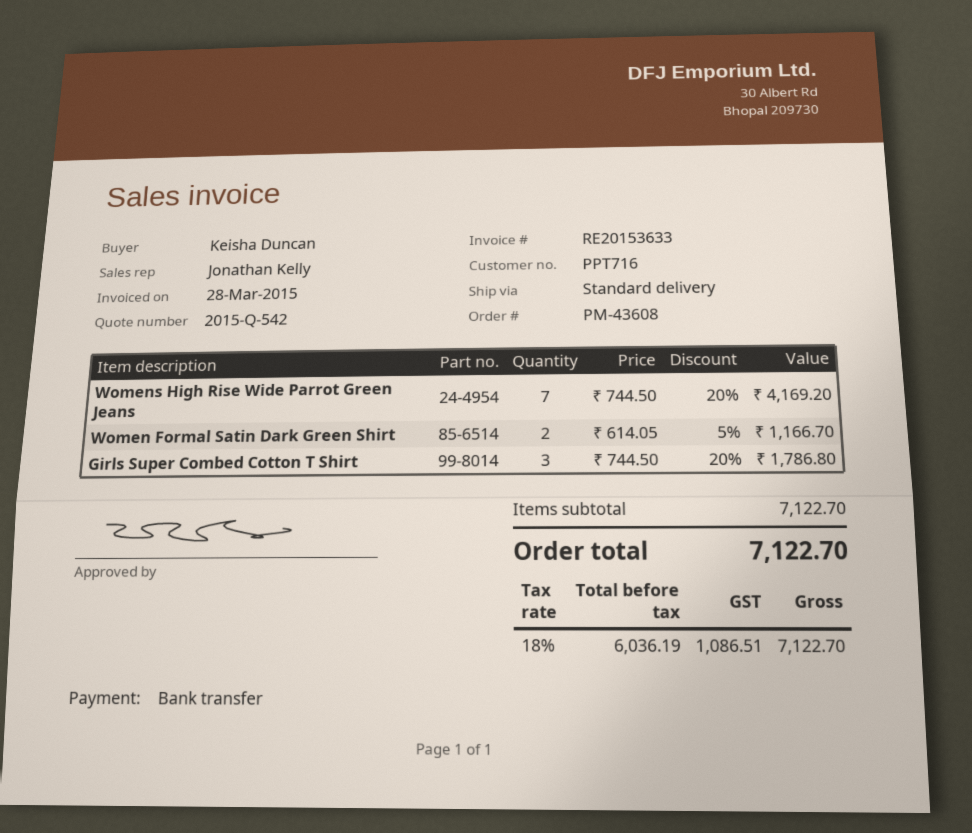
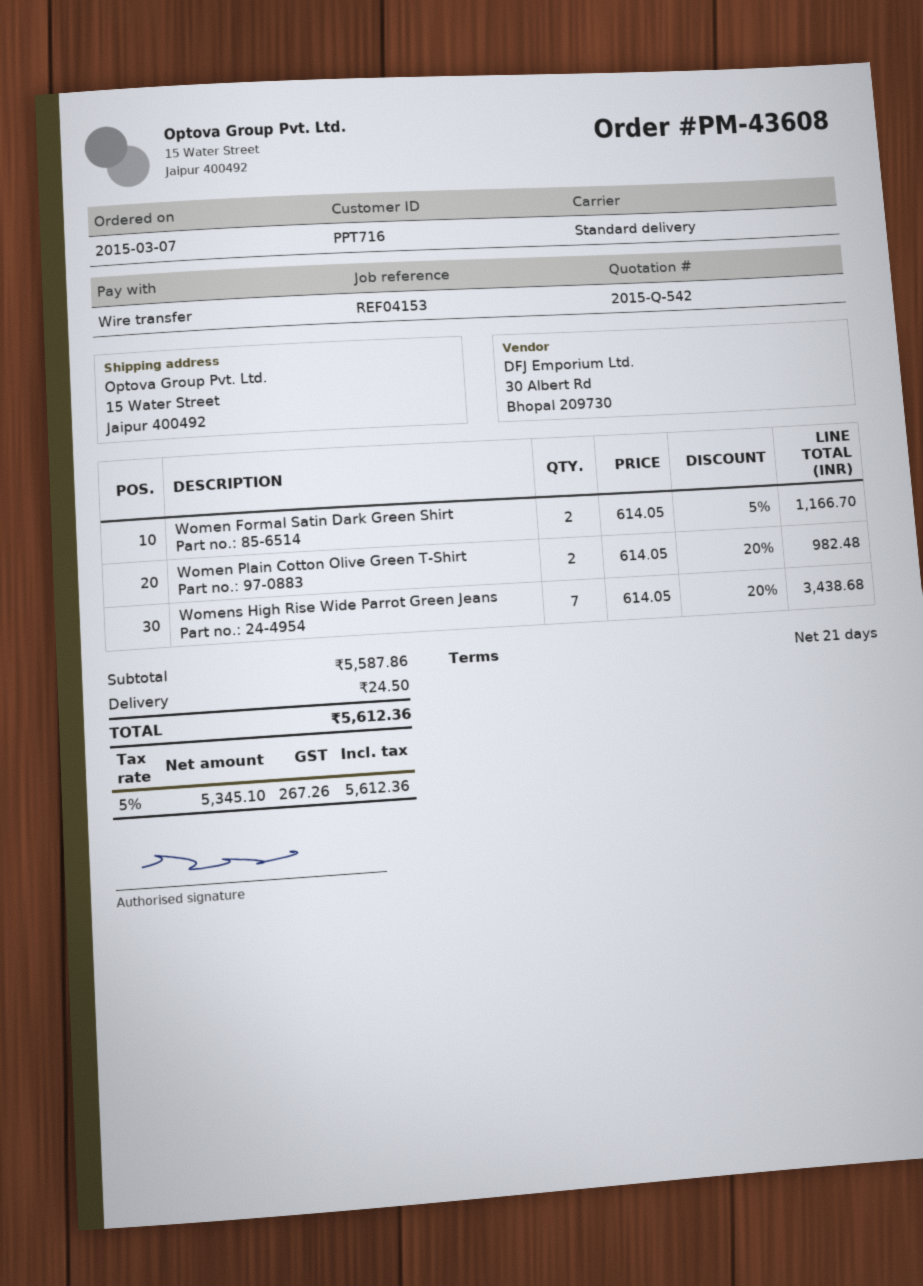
Womens High Rise Wide Parrot Green Jeans: 7 x 744.50 - 20% = 4169.20 -> 7 x 614.05 - 20% = 3438.68
Girls Super Combed Cotton T Shirt: 3 x 744.50 - 20% = 1786.80 -> none
Women Plain Cotton Olive Green T-Shirt: none -> 2 x 614.05 - 20% = 982.48
subtotal: 7122.70 -> 5587.86
shipping: none -> 24.50
net: 6036.19 -> 5345.10
tax: 18% = 1086.51 -> 5% = 267.26
total: 7122.70 -> 5612.36

